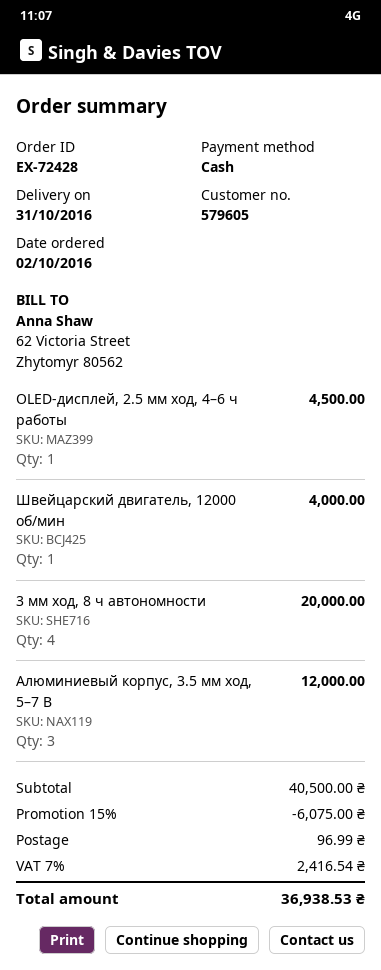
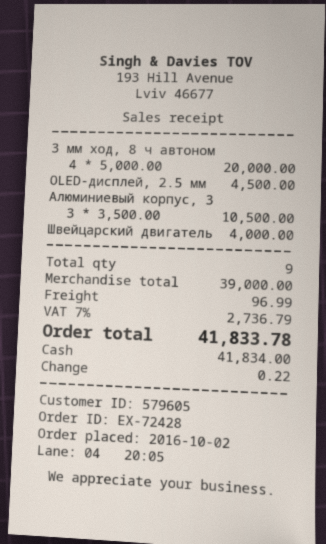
Алюминиевый корпус, 3.5 мм ход, 5–7 В: 3 for 12000.00 -> 3 for 10500.00
subtotal: 40500.00 -> 39000.00
discount: 15% = 6075.00 -> none
tax: 7% = 2416.54 -> 7% = 2736.79
total: 36938.53 -> 41833.78

